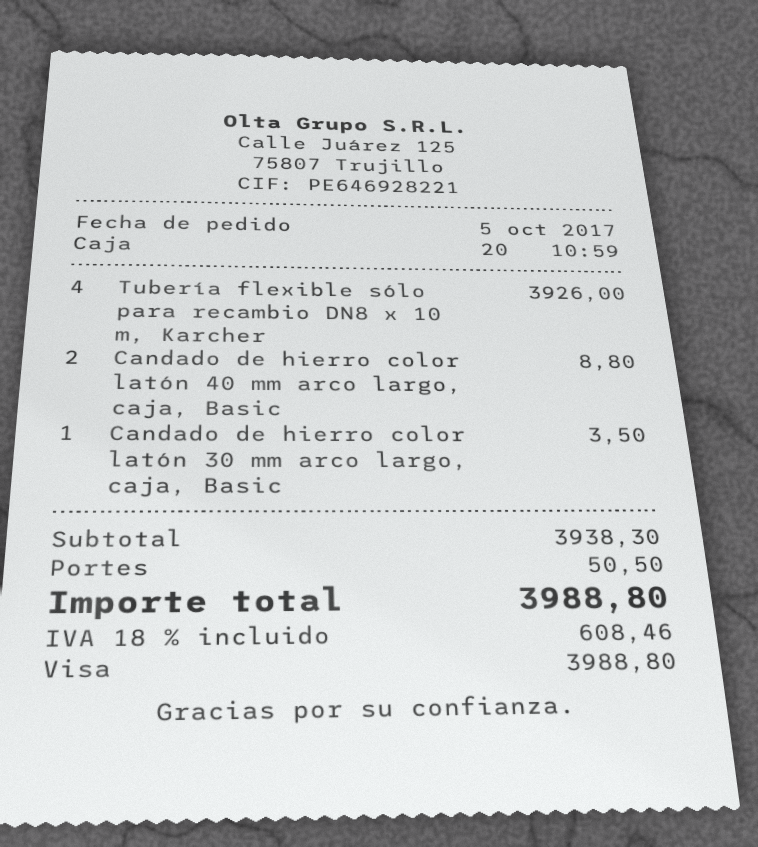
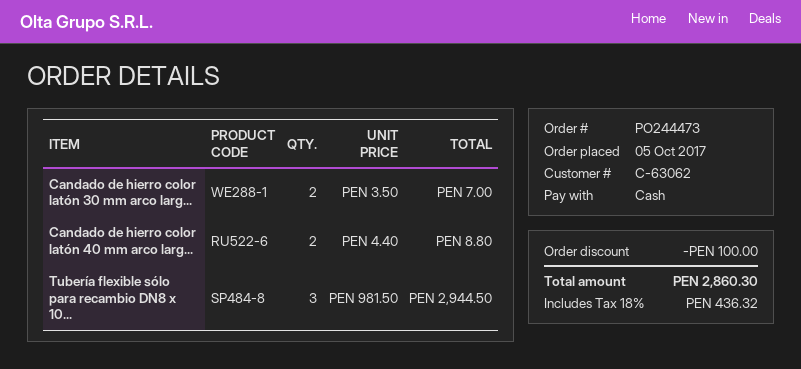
payment method: Visa -> cash
Tubería flexible sólo para recambio DN8 x 10 m, Karcher: 4 for 3926.00 -> 3 for 2944.50
Candado de hierro color latón 30 mm arco largo, caja, Basic: 1 for 3.50 -> 2 for 7.00
discount: none -> 100.00
shipping: 50.50 -> none
tax: 18% = 608.46 -> 18% = 436.32
total: 3988.80 -> 2860.30

